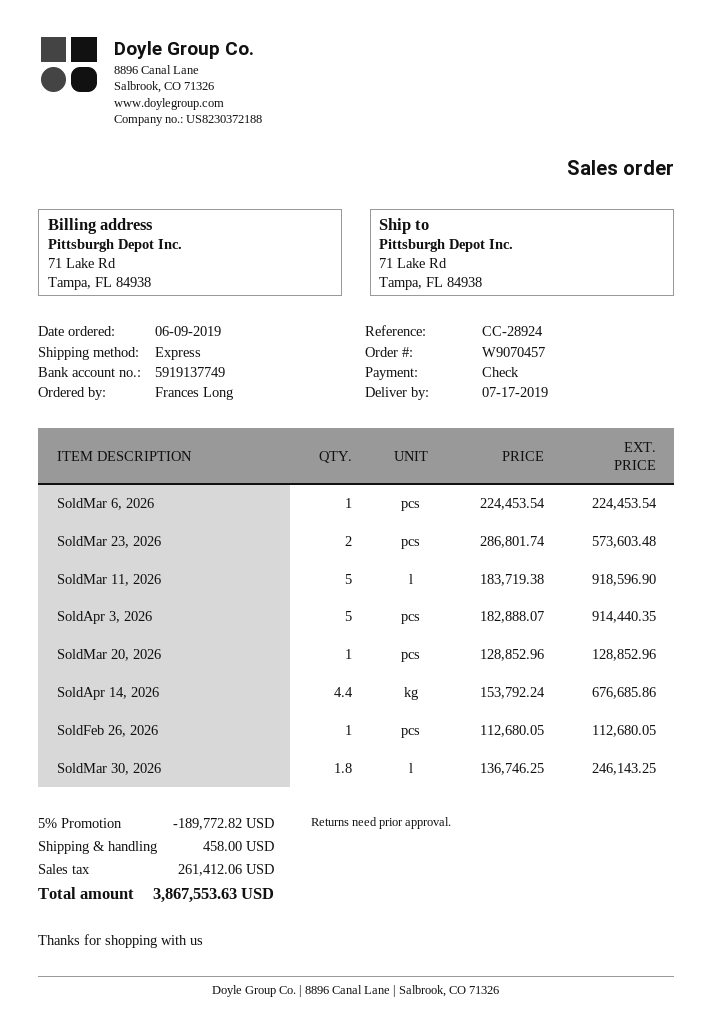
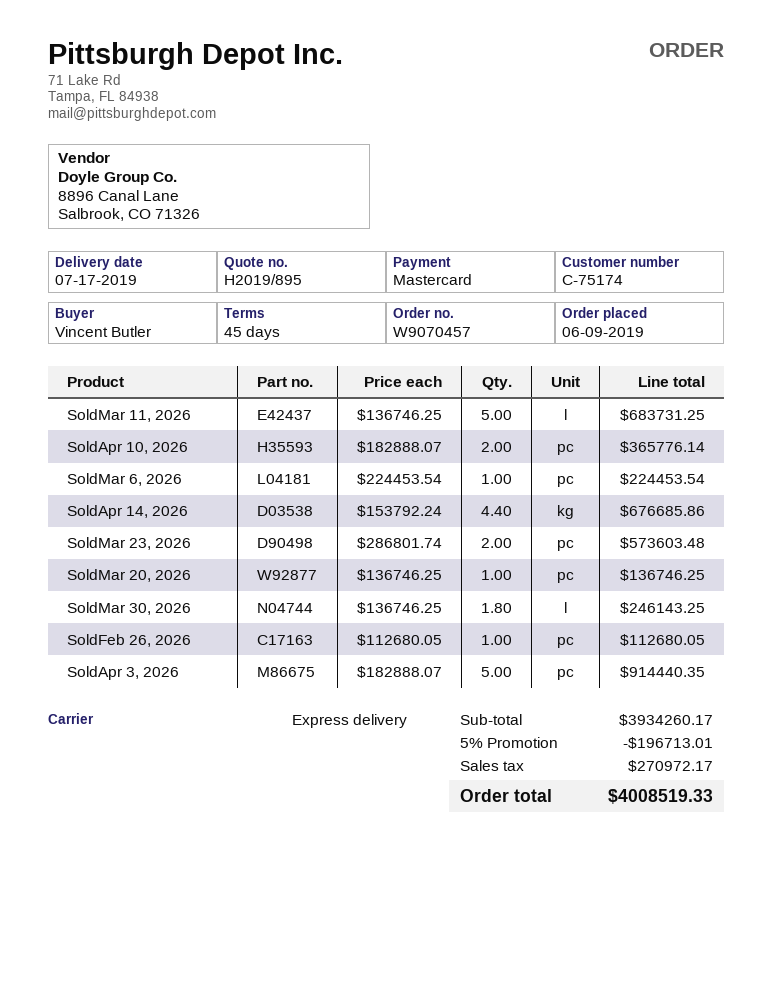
ordered by: Frances Long -> Vincent Butler
payment method: cheque -> Mastercard
SoldMar 11, 2026: 5 x 183719.38 = 918596.90 -> 5 x 136746.25 = 683731.25
SoldMar 20, 2026: 1 x 128852.96 = 128852.96 -> 1 x 136746.25 = 136746.25
SoldApr 10, 2026: none -> 2 x 182888.07 = 365776.14
discount: 5% = 189772.82 -> 5% = 196713.01
shipping: 458.00 -> none
tax: 261412.06 -> 270972.17
total: 3867553.63 -> 4008519.33

